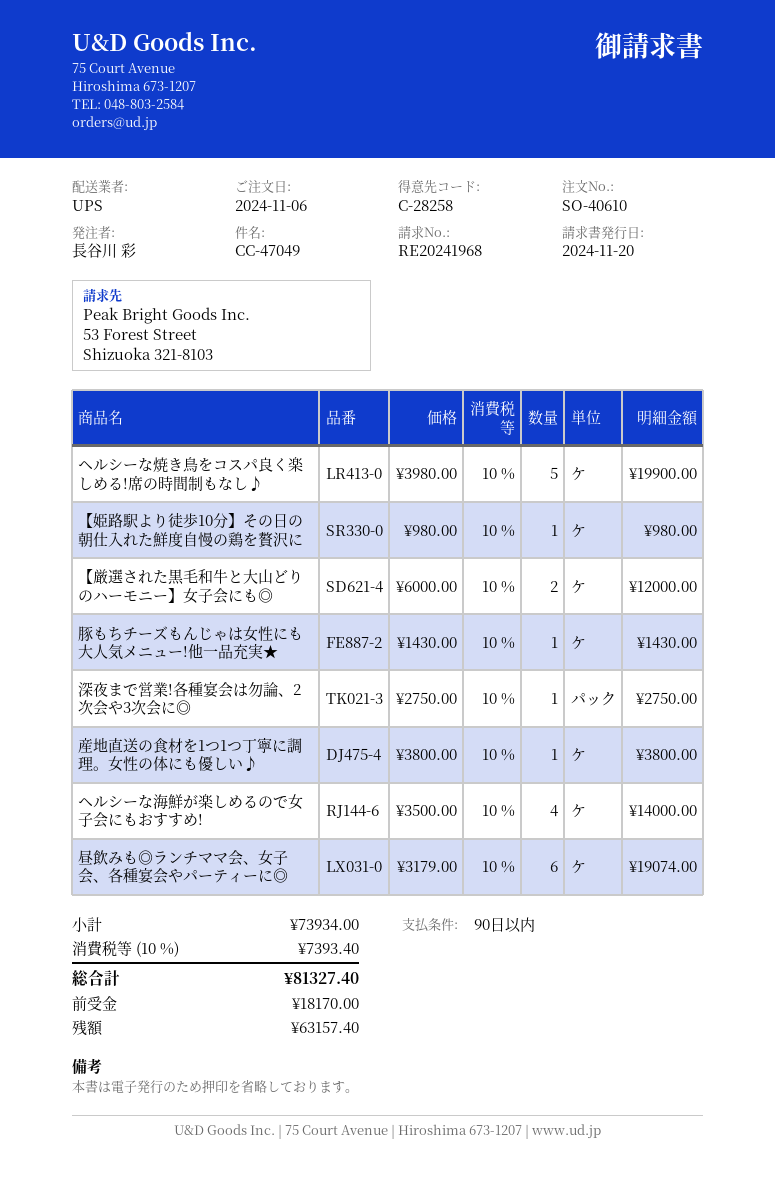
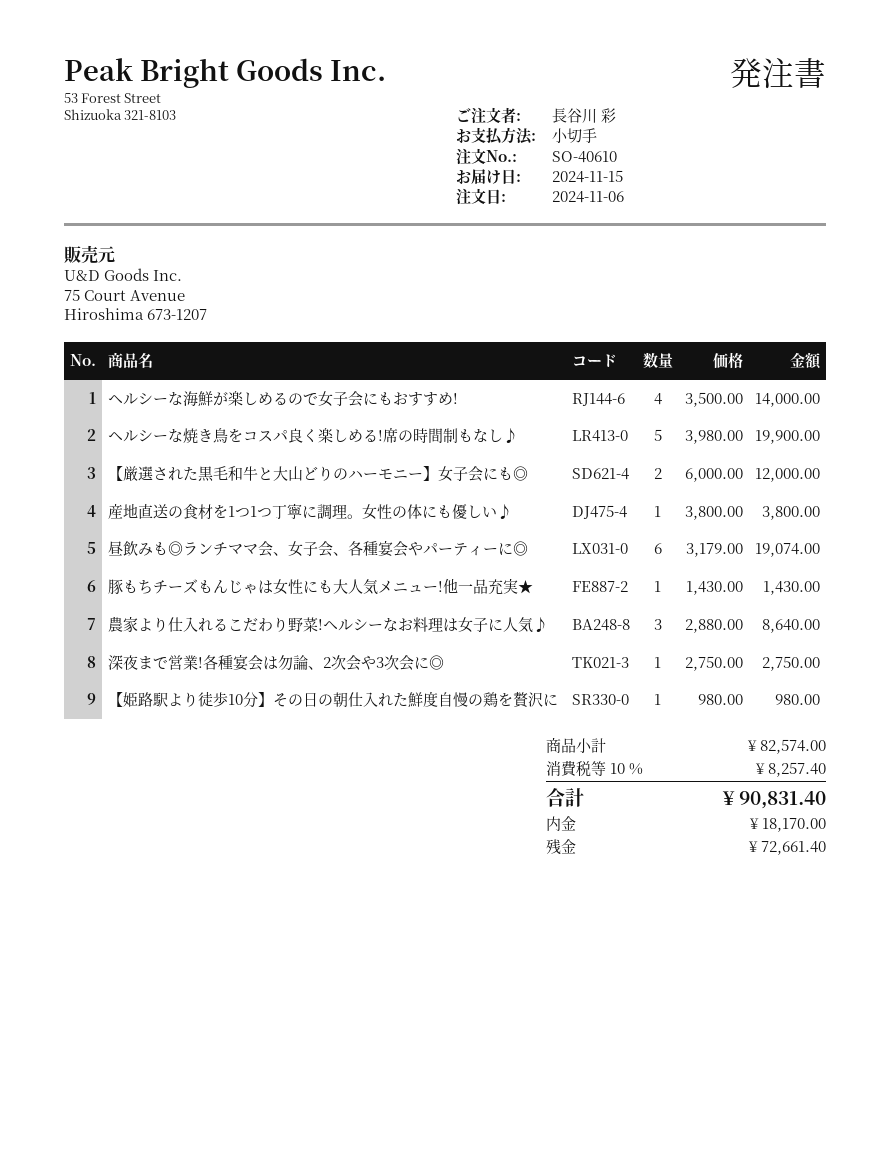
農家より仕入れるこだわり野菜!ヘルシーなお料理は女子に人気♪: none -> 3 x 2880.00 = 8640.00
subtotal: 73934.00 -> 82574.00
tax: 10% = 7393.40 -> 10% = 8257.40
total: 81327.40 -> 90831.40
balance: 63157.40 -> 72661.40

